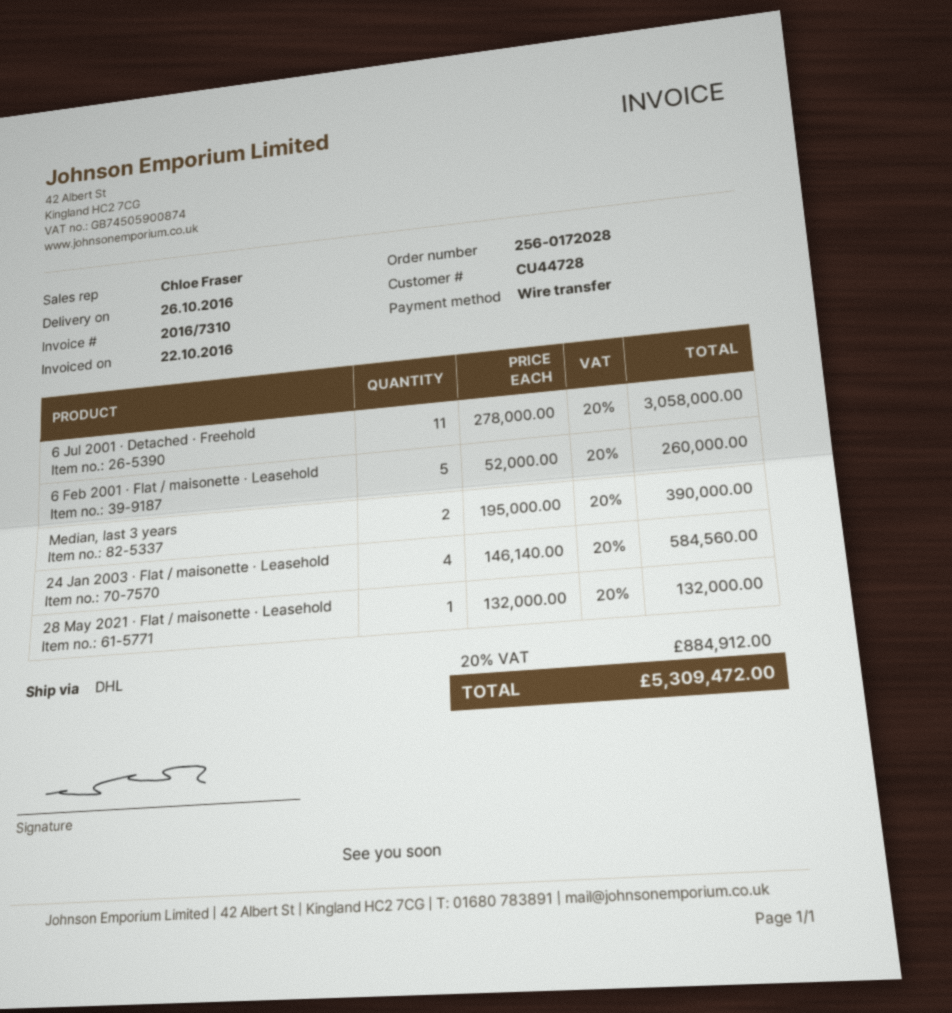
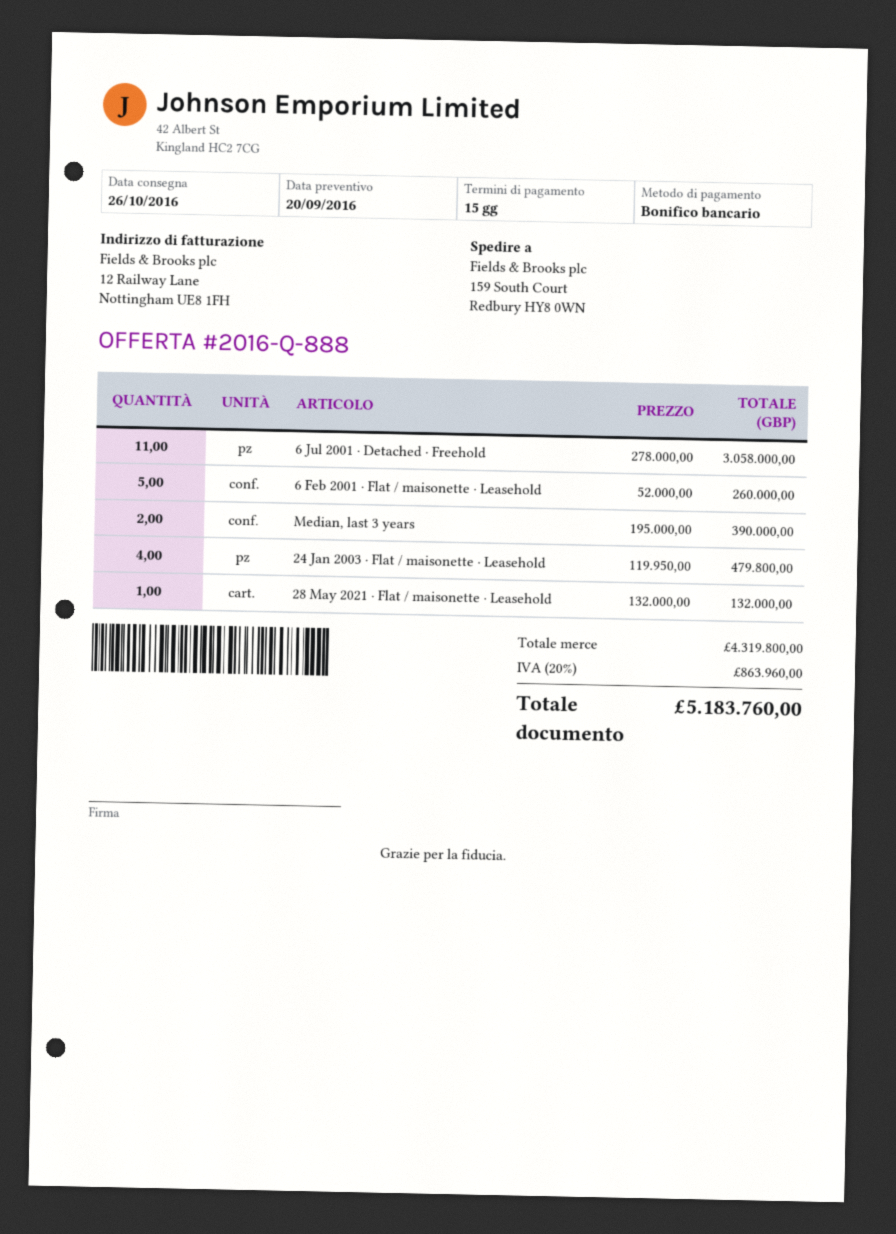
24 Jan 2003 · Flat / maisonette · Leasehold: 4 x 146140.00 = 584560.00 -> 4 x 119950.00 = 479800.00
tax: 20% = 884912.00 -> 20% = 863960.00
total: 5309472.00 -> 5183760.00

